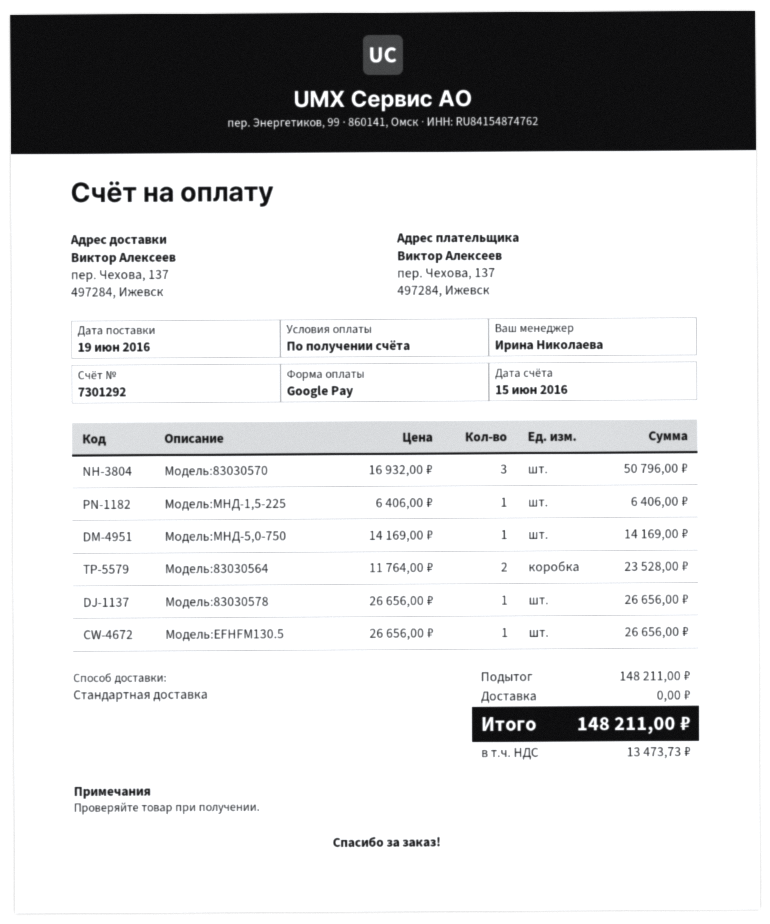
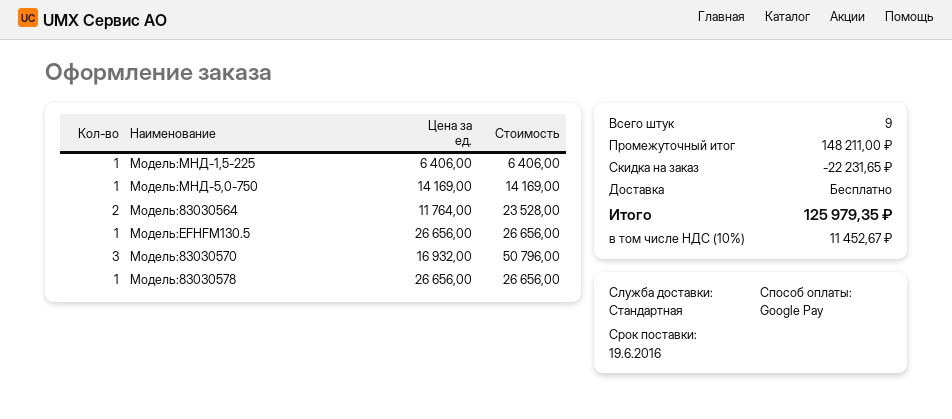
discount: none -> 22231.65
tax: 13473.73 -> 11452.67
total: 148211.00 -> 125979.35

